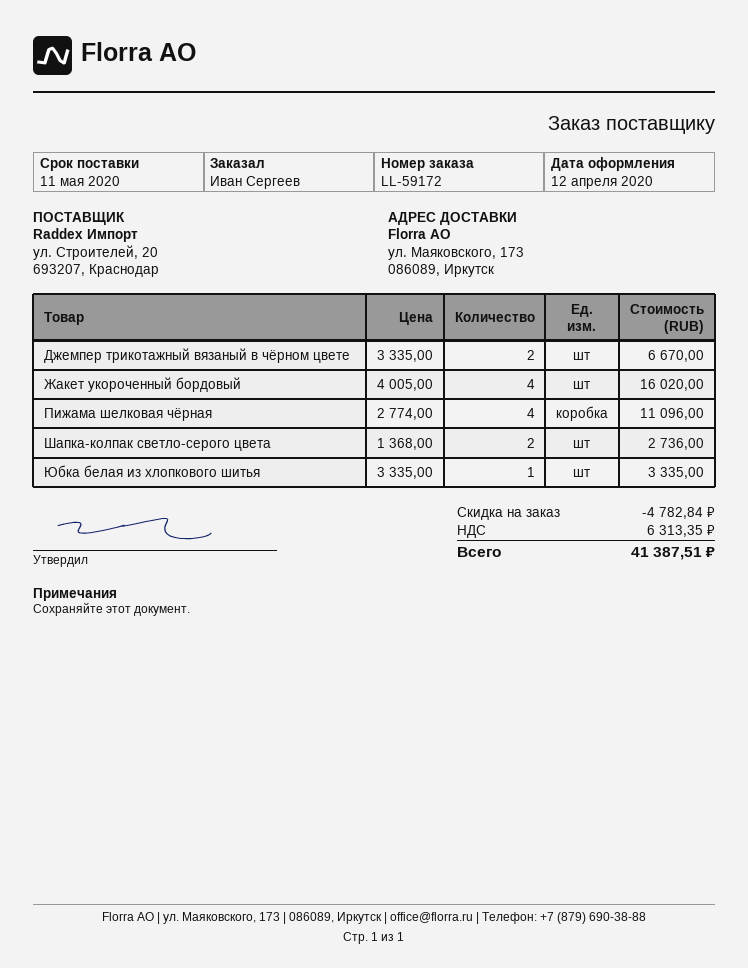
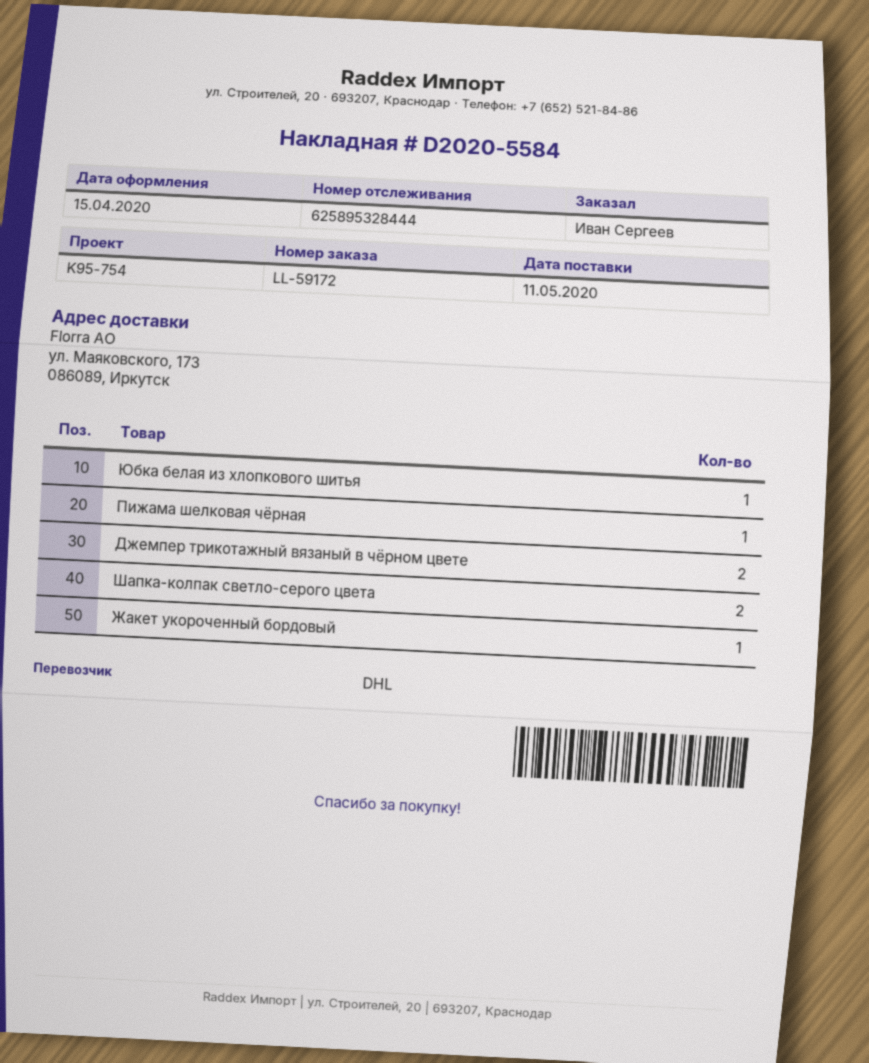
order date: 2020-04-12 -> 2020-04-15
Жакет укороченный бордовый: 4 -> 1
Пижама шелковая чёрная: 4 -> 1

